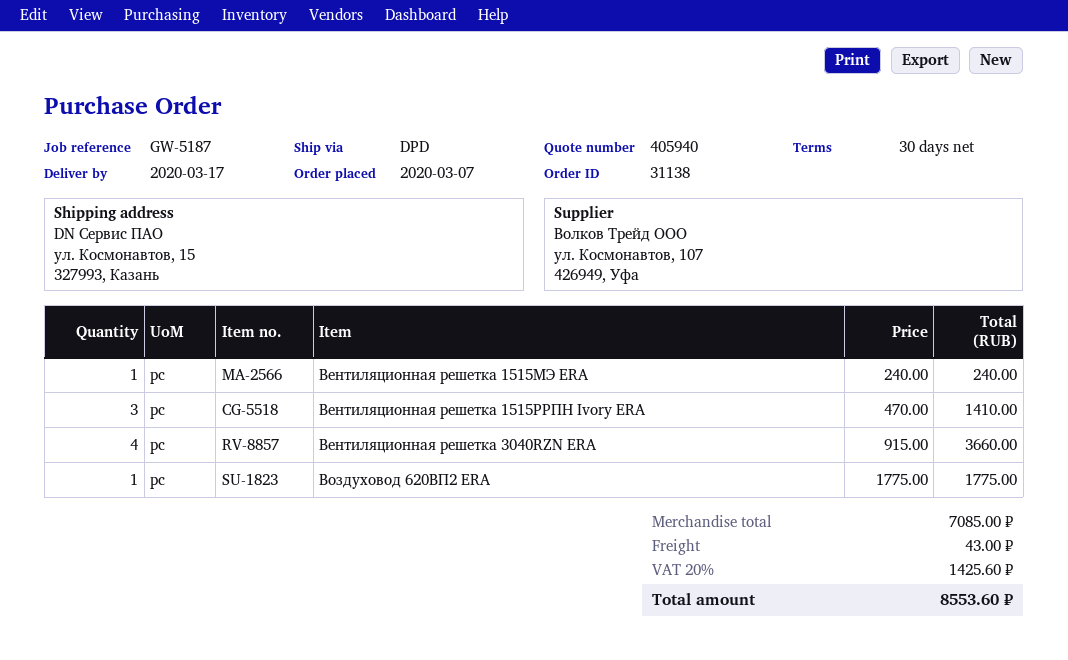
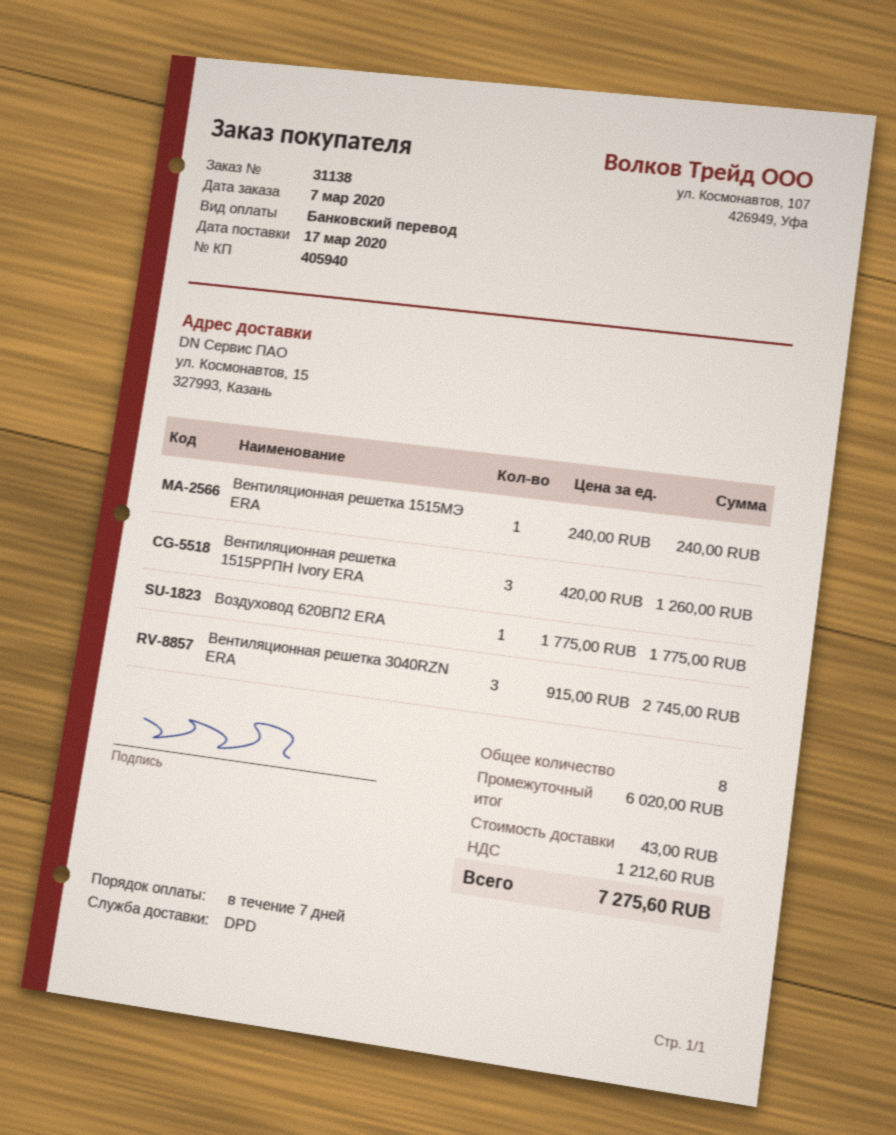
payment terms: 30 days -> 7 days
Вентиляционная решетка 1515РРПН Ivory ERA: 3 x 470.00 = 1410.00 -> 3 x 420.00 = 1260.00
Вентиляционная решетка 3040RZN ERA: 4 x 915.00 = 3660.00 -> 3 x 915.00 = 2745.00
subtotal: 7085.00 -> 6020.00
tax: 1425.60 -> 1212.60
total: 8553.60 -> 7275.60

